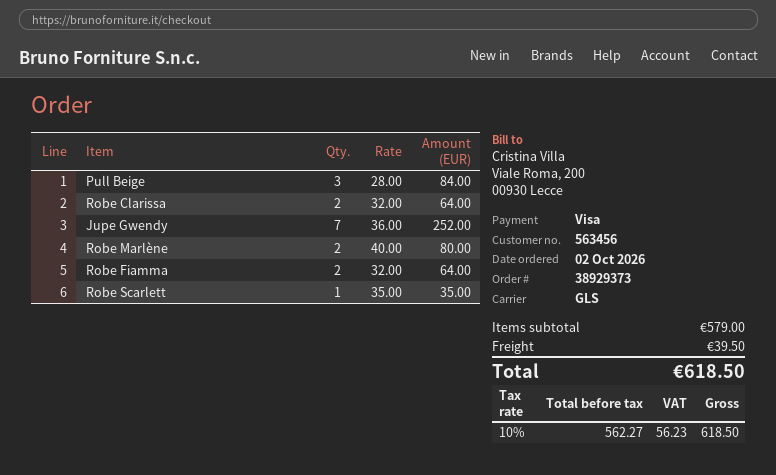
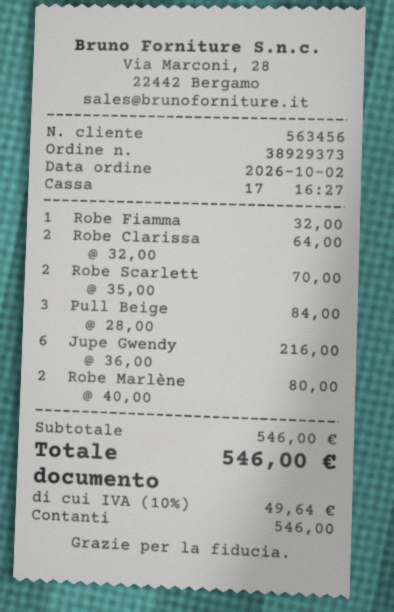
payment method: Visa -> cash
Jupe Gwendy: 7 x 36.00 = 252.00 -> 6 x 36.00 = 216.00
Robe Fiamma: 2 x 32.00 = 64.00 -> 1 x 32.00 = 32.00
Robe Scarlett: 1 x 35.00 = 35.00 -> 2 x 35.00 = 70.00
subtotal: 579.00 -> 546.00
shipping: 39.50 -> none
tax: 10% = 56.23 -> 10% = 49.64
total: 618.50 -> 546.00

